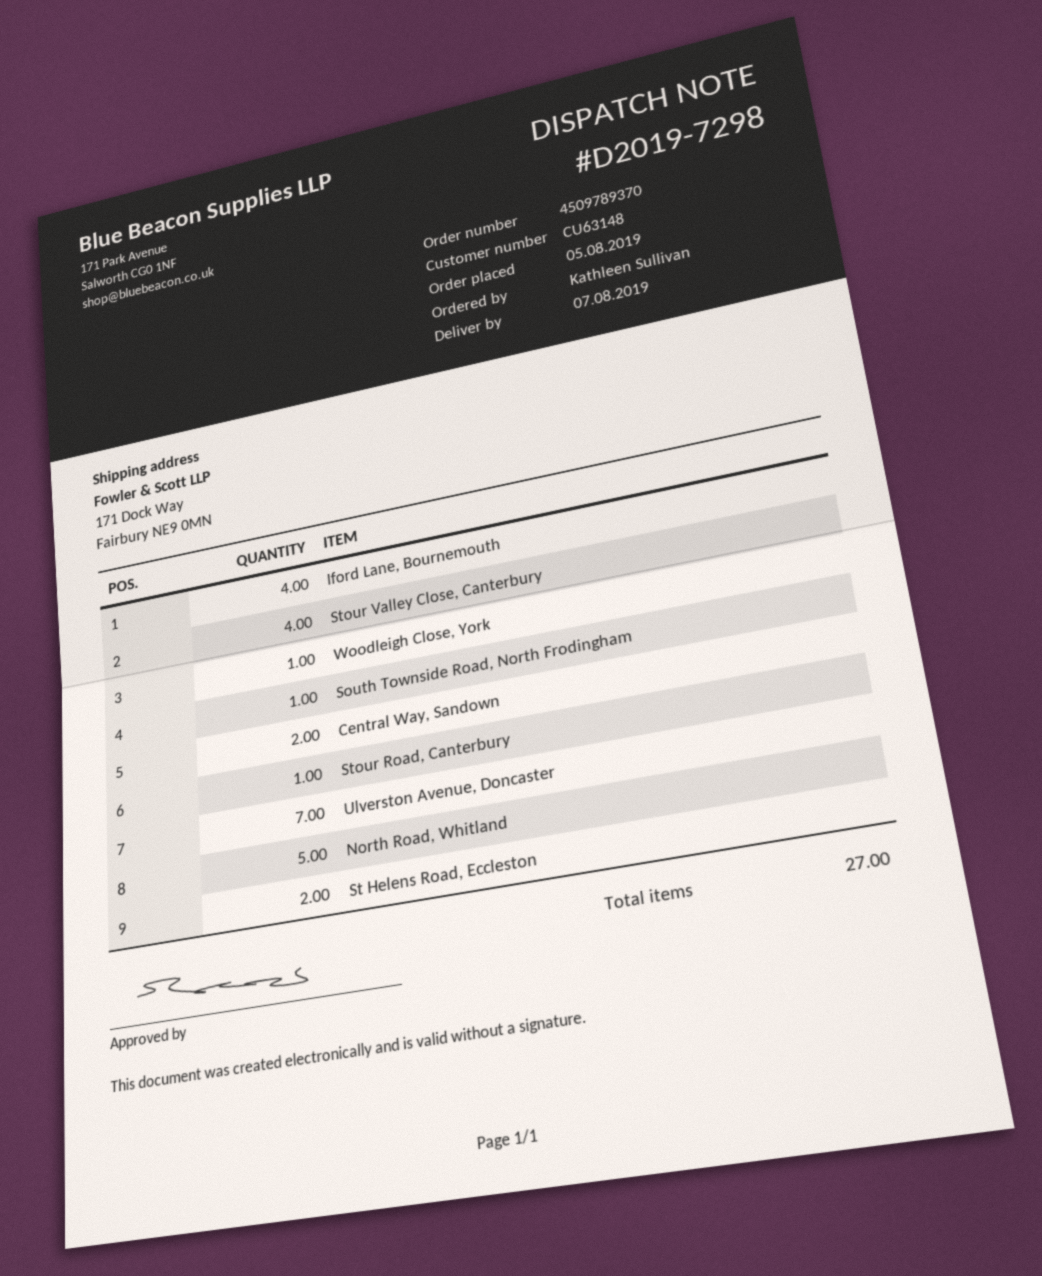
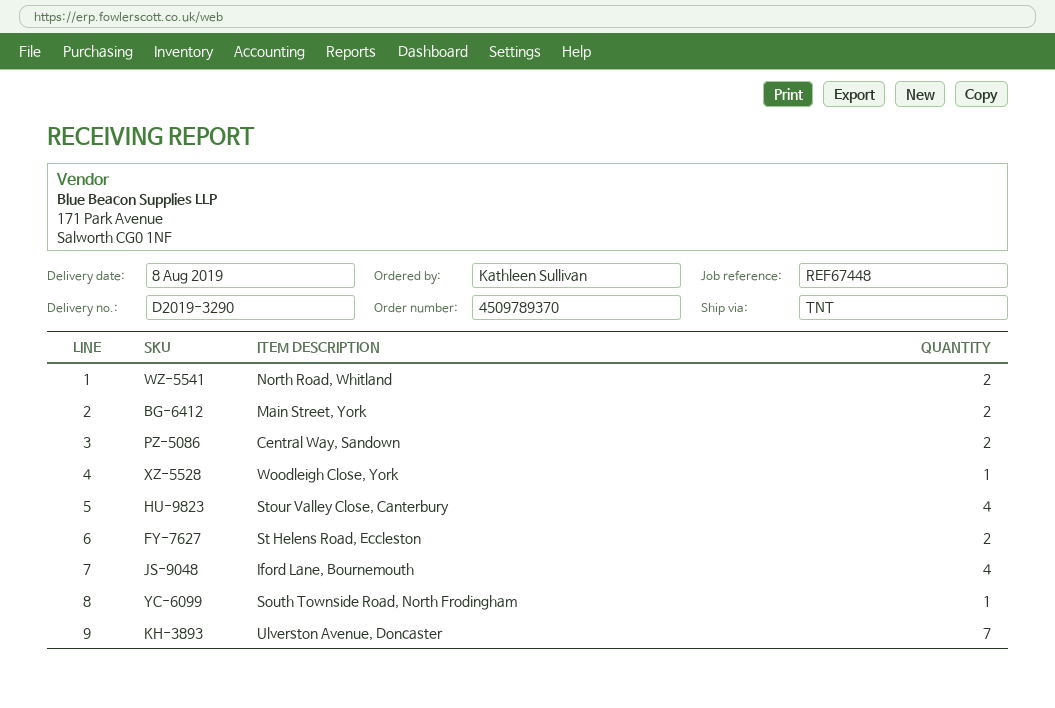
delivery note number: D2019-7298 -> D2019-3290
delivery date: 2019-08-07 -> 2019-08-08
Stour Road, Canterbury: 1 -> none
North Road, Whitland: 5 -> 2
Main Street, York: none -> 2

